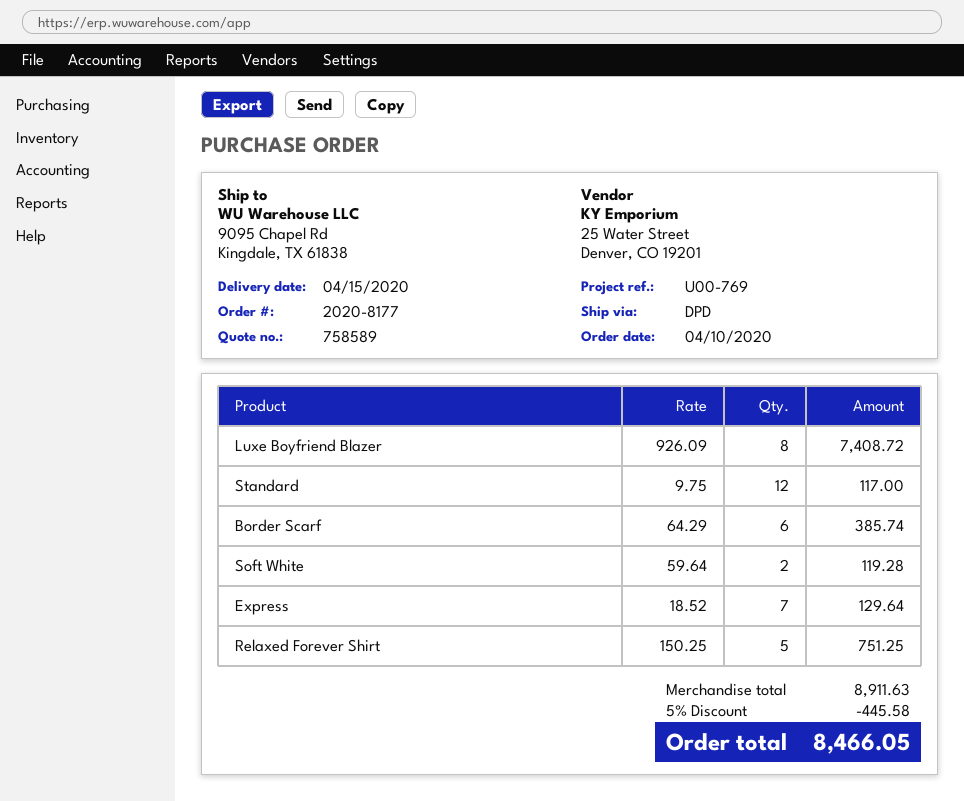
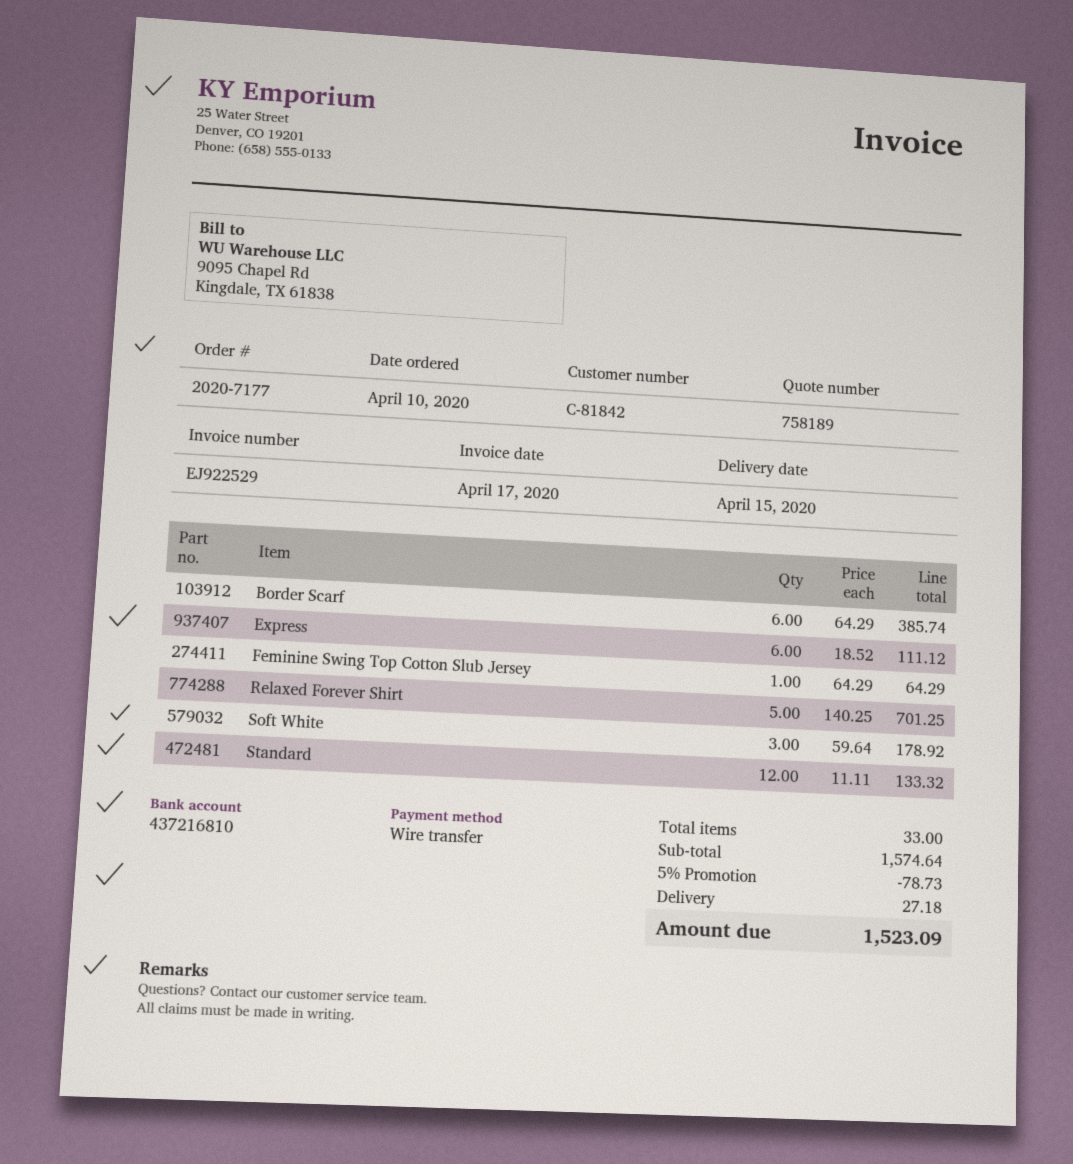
quote number: 758589 -> 758189
order number: 2020-8177 -> 2020-7177
Luxe Boyfriend Blazer: 8 x 926.09 = 7408.72 -> none
Standard: 12 x 9.75 = 117.00 -> 12 x 11.11 = 133.32
Soft White: 2 x 59.64 = 119.28 -> 3 x 59.64 = 178.92
Express: 7 x 18.52 = 129.64 -> 6 x 18.52 = 111.12
Relaxed Forever Shirt: 5 x 150.25 = 751.25 -> 5 x 140.25 = 701.25
Feminine Swing Top Cotton Slub Jersey: none -> 1 x 64.29 = 64.29
subtotal: 8911.63 -> 1574.64
discount: 5% = 445.58 -> 5% = 78.73
shipping: none -> 27.18
total: 8466.05 -> 1523.09

